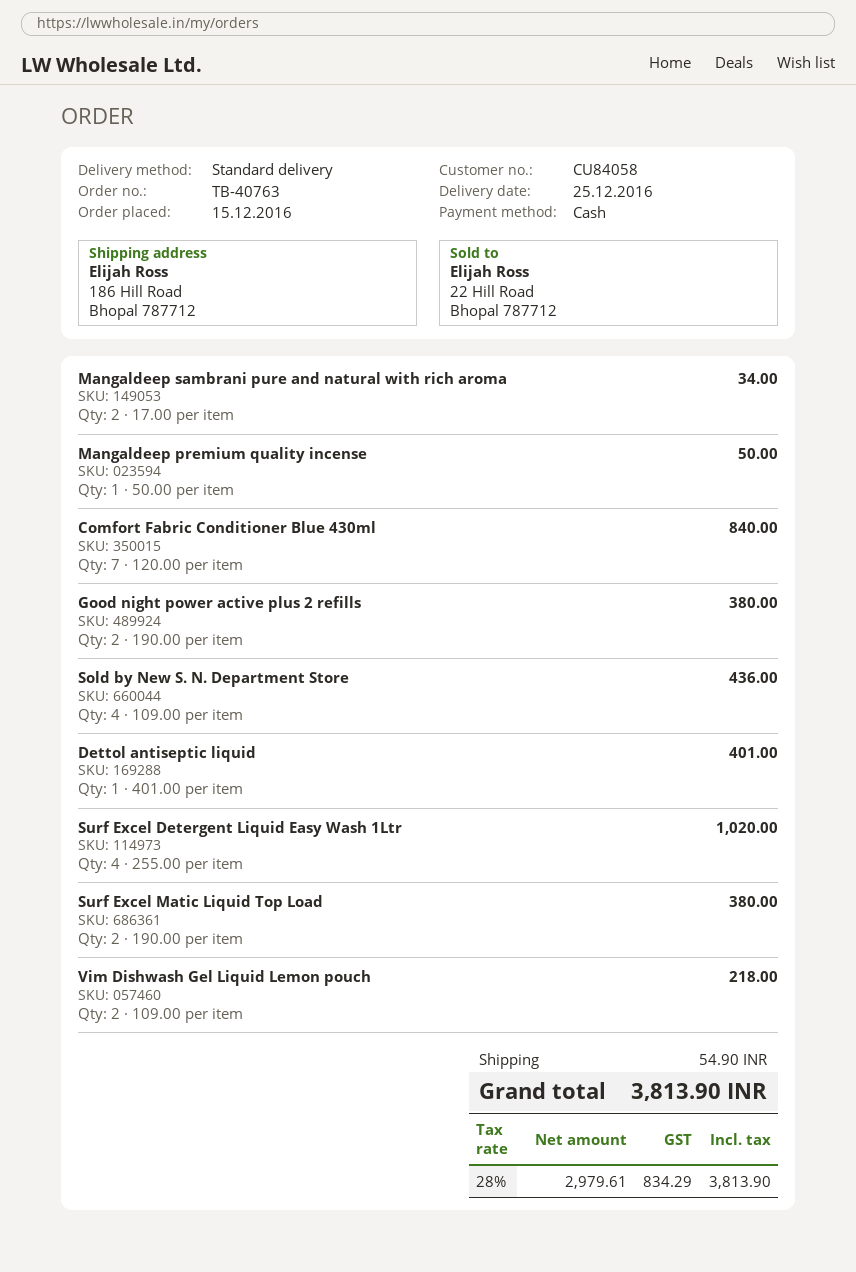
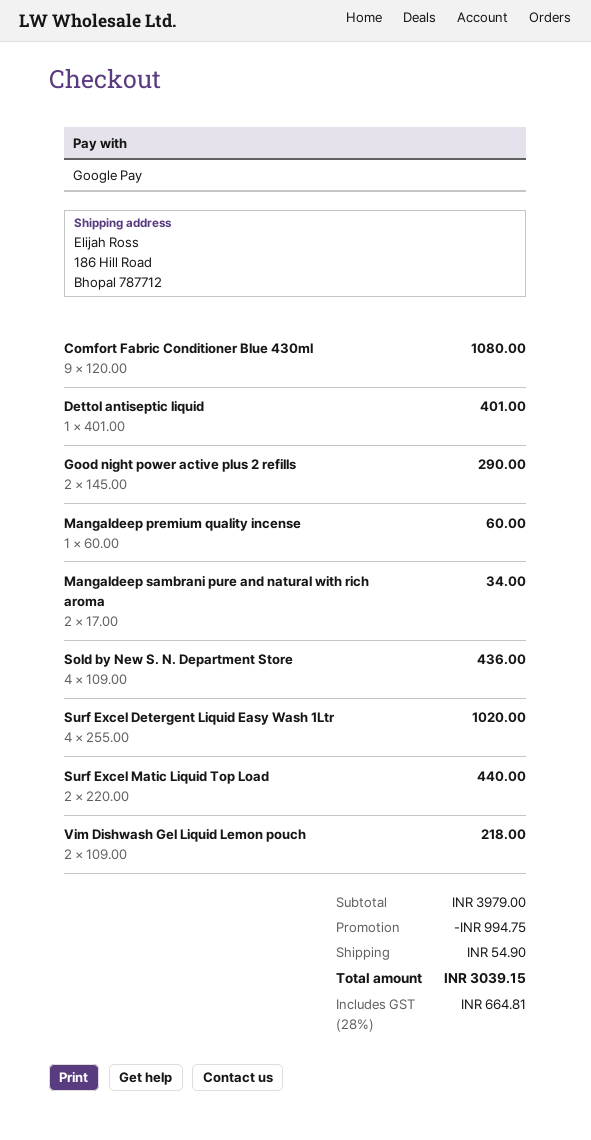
payment method: cash -> Google Pay
Mangaldeep premium quality incense: 1 x 50.00 = 50.00 -> 1 x 60.00 = 60.00
Comfort Fabric Conditioner Blue 430ml: 7 x 120.00 = 840.00 -> 9 x 120.00 = 1080.00
Good night power active plus 2 refills: 2 x 190.00 = 380.00 -> 2 x 145.00 = 290.00
Surf Excel Matic Liquid Top Load: 2 x 190.00 = 380.00 -> 2 x 220.00 = 440.00
discount: none -> 994.75
tax: 28% = 834.29 -> 28% = 664.81
total: 3813.90 -> 3039.15

